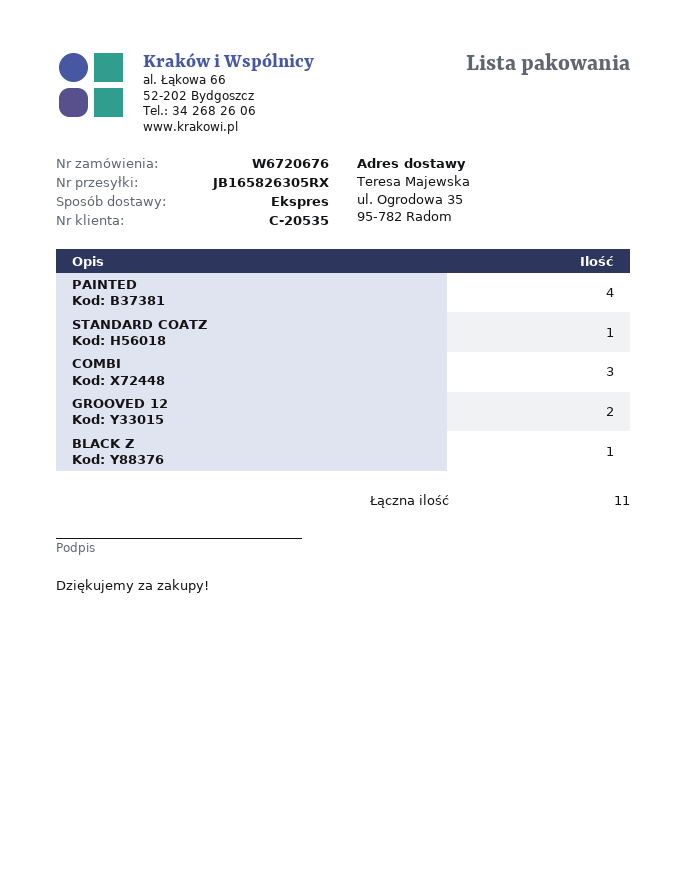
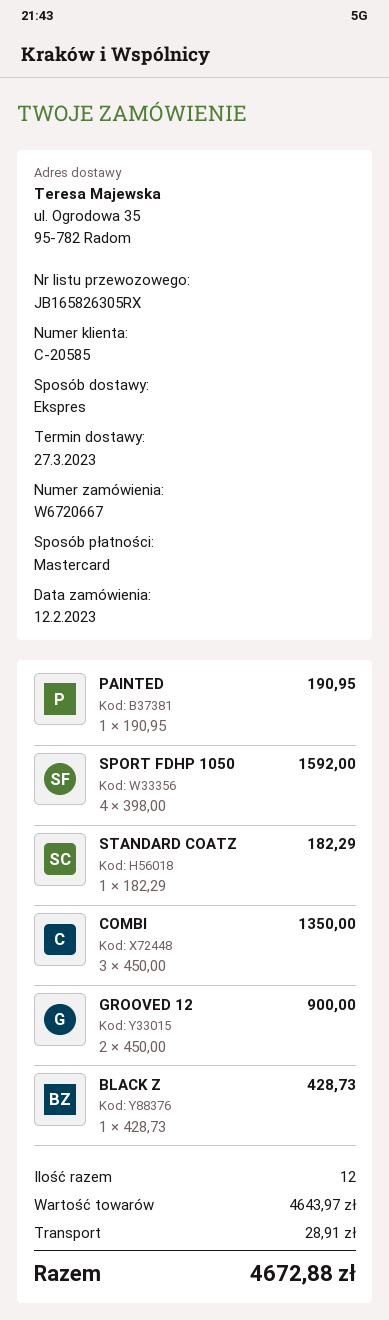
order number: W6720676 -> W6720667
customer number: C-20535 -> C-20585
PAINTED: 4 -> 1
SPORT FDHP 1050: none -> 4
total quantity: 11 -> 12

